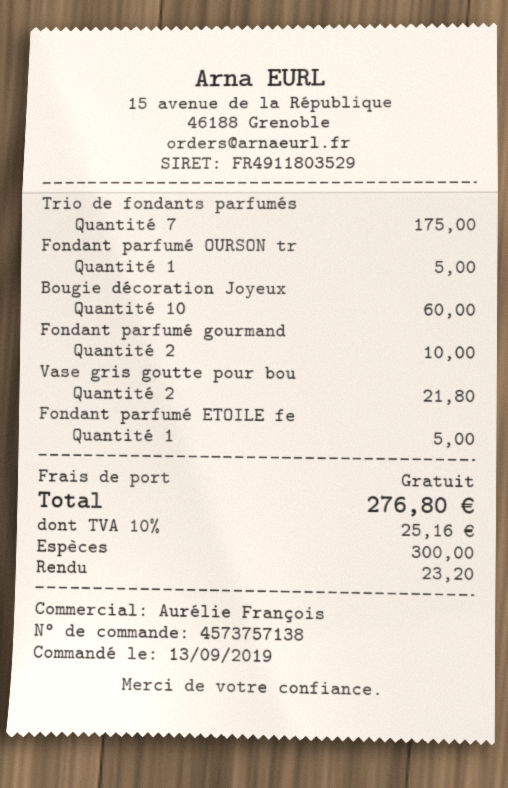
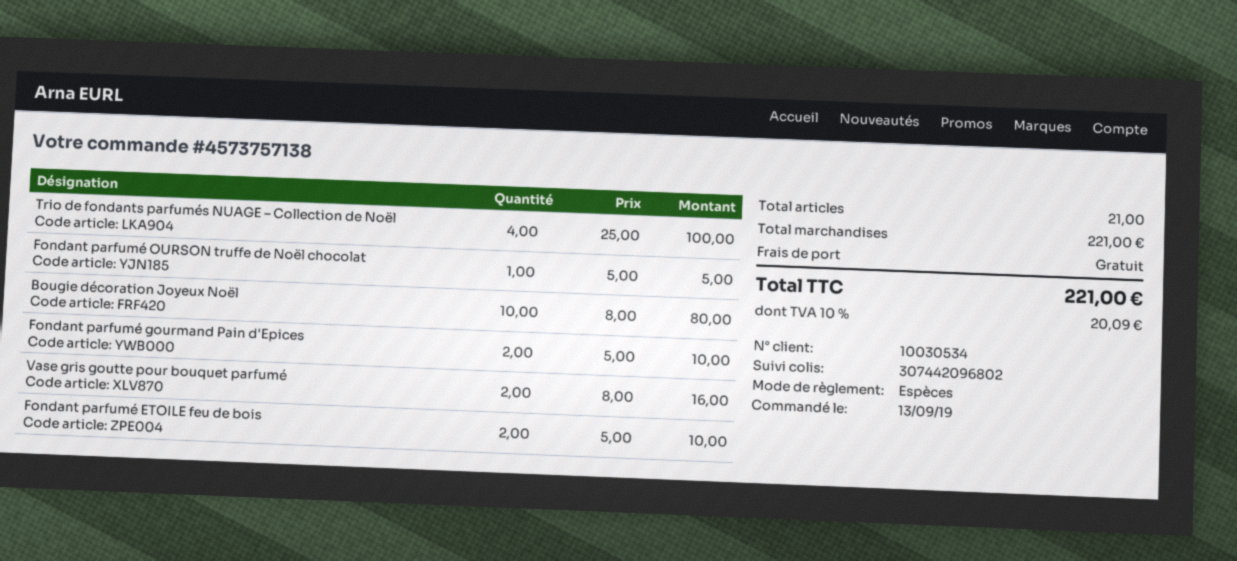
Trio de fondants parfumés: 7 for 175.00 -> 4 for 100.00
Bougie décoration Joyeux: 10 for 60.00 -> 10 for 80.00
Vase gris goutte pour bou: 2 for 21.80 -> 2 for 16.00
Fondant parfumé ETOILE fe: 1 for 5.00 -> 2 for 10.00
tax: 10% = 25.16 -> 10% = 20.09
total: 276.80 -> 221.00

